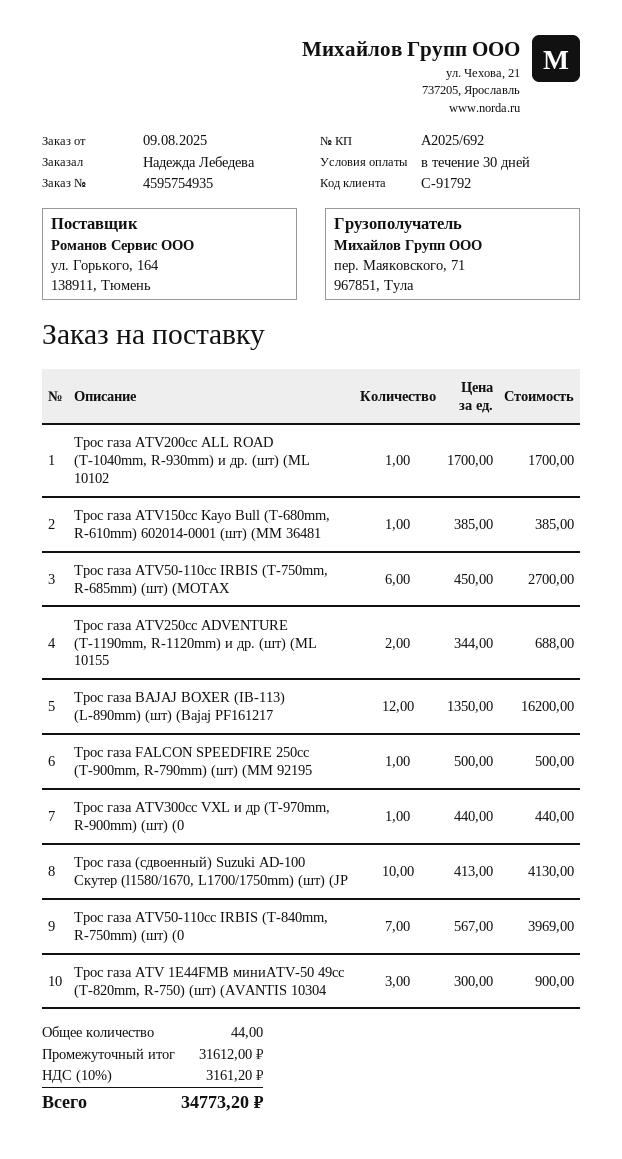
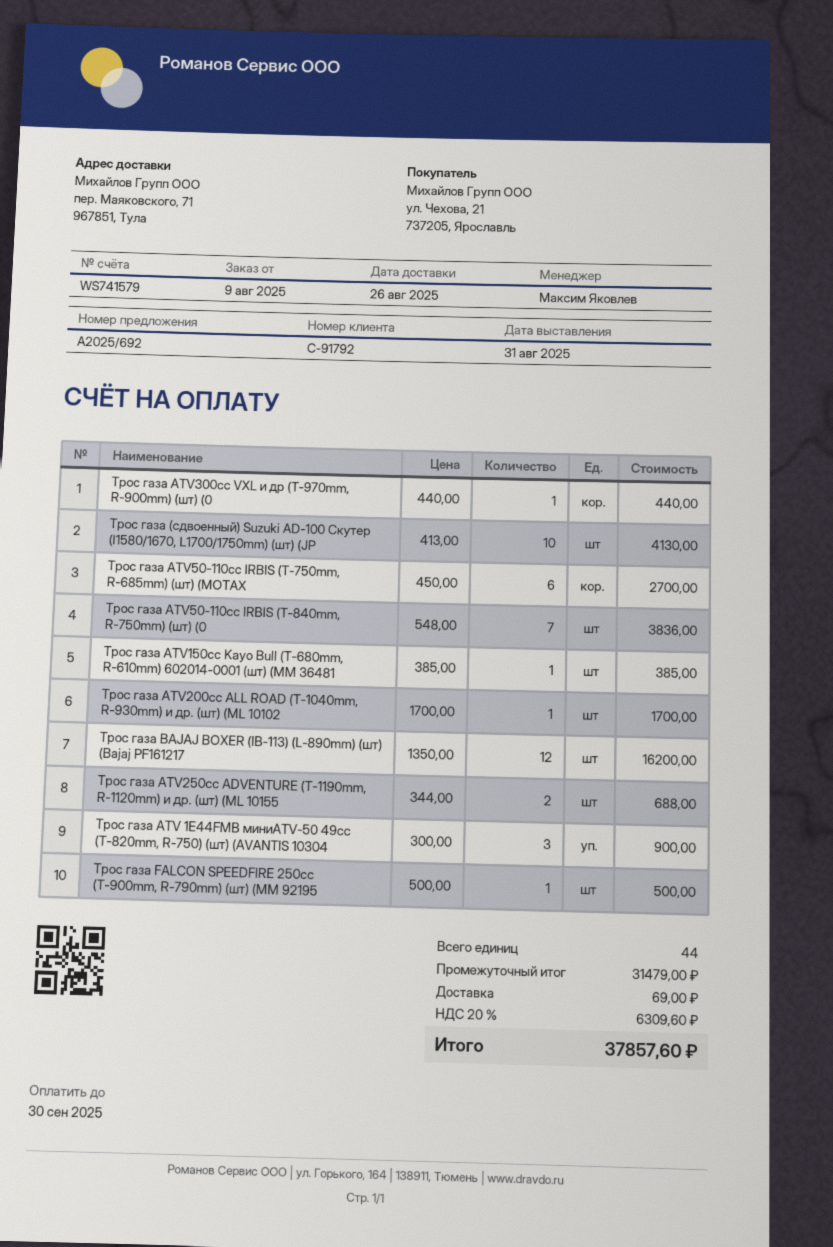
Трос газа ATV50-110cc IRBIS (T-840mm, R-750mm) (шт) (0: 7 x 567.00 = 3969.00 -> 7 x 548.00 = 3836.00
subtotal: 31612.00 -> 31479.00
shipping: none -> 69.00
tax: 10% = 3161.20 -> 20% = 6309.60
total: 34773.20 -> 37857.60

